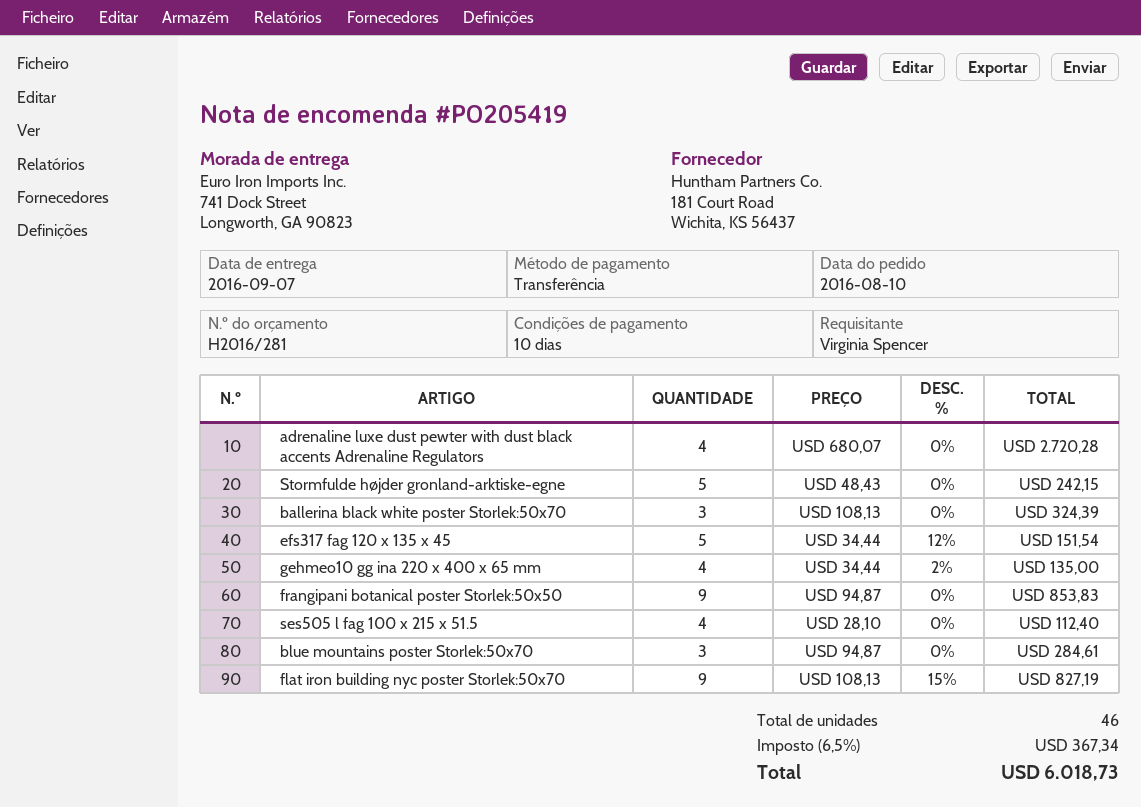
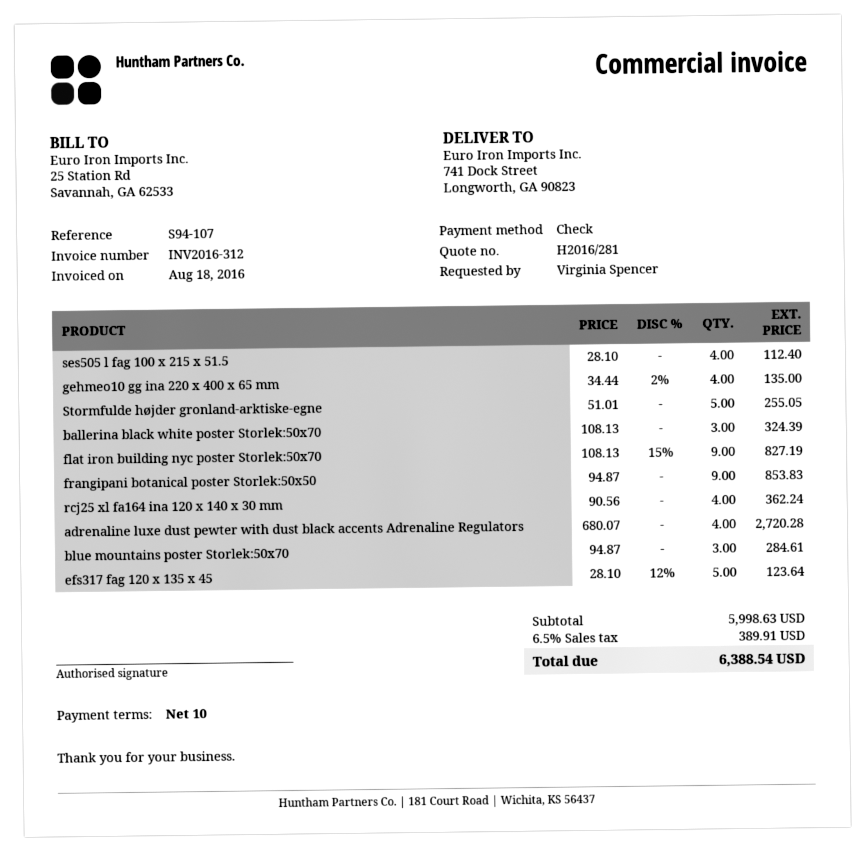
payment method: bank transfer -> cheque
Stormfulde højder gronland-arktiske-egne: 5 x 48.43 = 242.15 -> 5 x 51.01 = 255.05
efs317 fag 120 x 135 x 45: 5 x 34.44 - 12% = 151.54 -> 5 x 28.10 - 12% = 123.64
rcj25 xl fa164 ina 120 x 140 x 30 mm: none -> 4 x 90.56 = 362.24
tax: 6.5% = 367.34 -> 6.5% = 389.91
total: 6018.73 -> 6388.54

